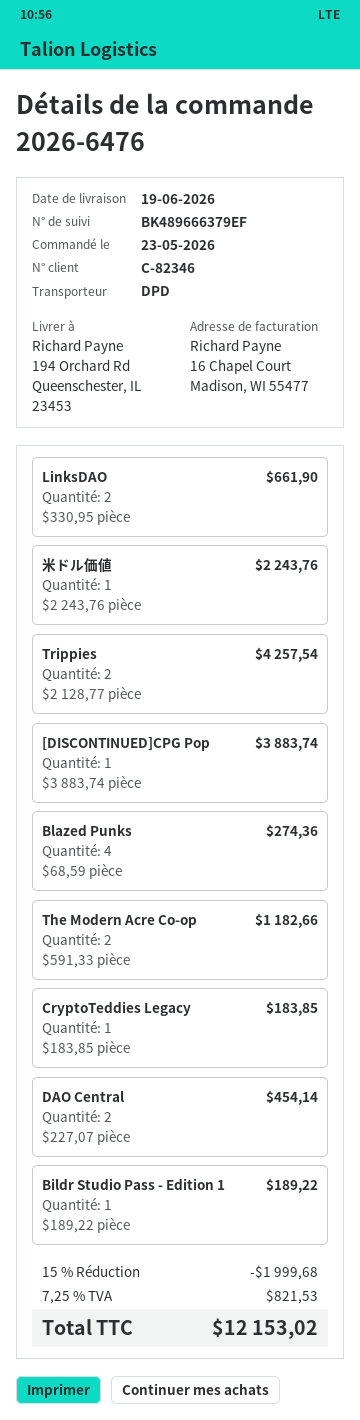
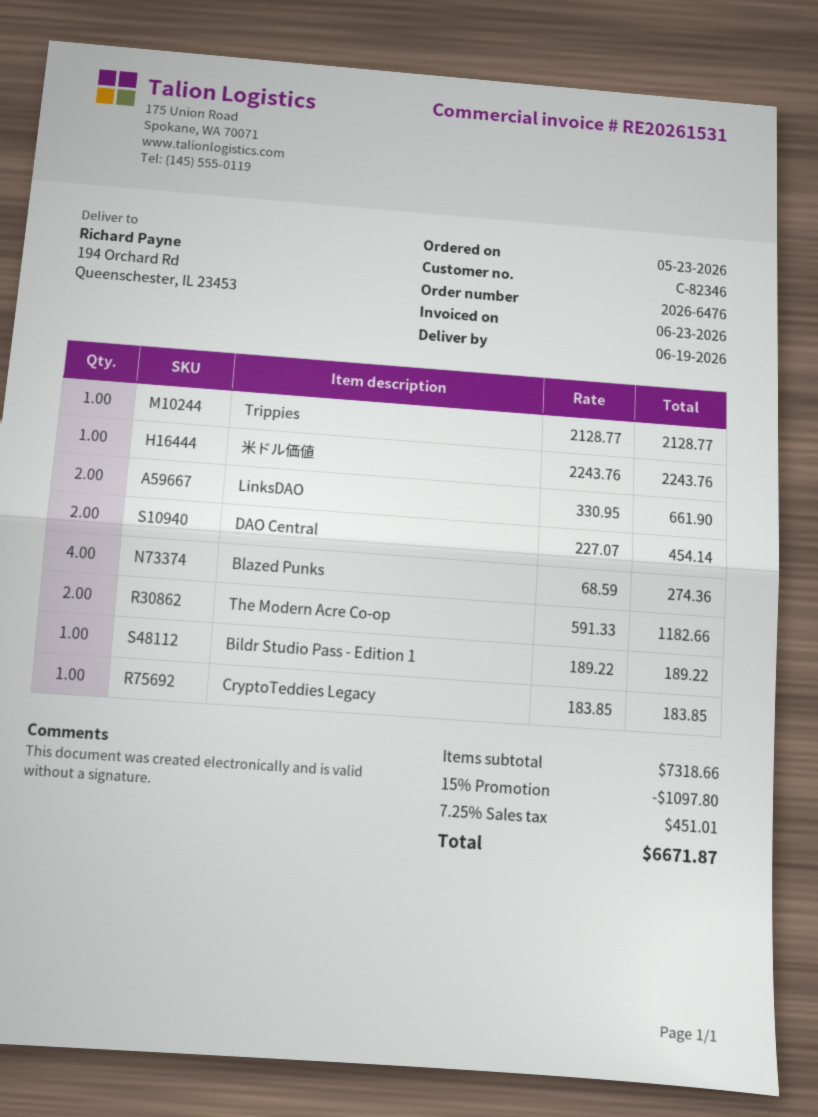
Trippies: 2 x 2128.77 = 4257.54 -> 1 x 2128.77 = 2128.77
[DISCONTINUED]CPG Pop: 1 x 3883.74 = 3883.74 -> none
discount: 15% = 1999.68 -> 15% = 1097.80
tax: 7.25% = 821.53 -> 7.25% = 451.01
total: 12153.02 -> 6671.87

